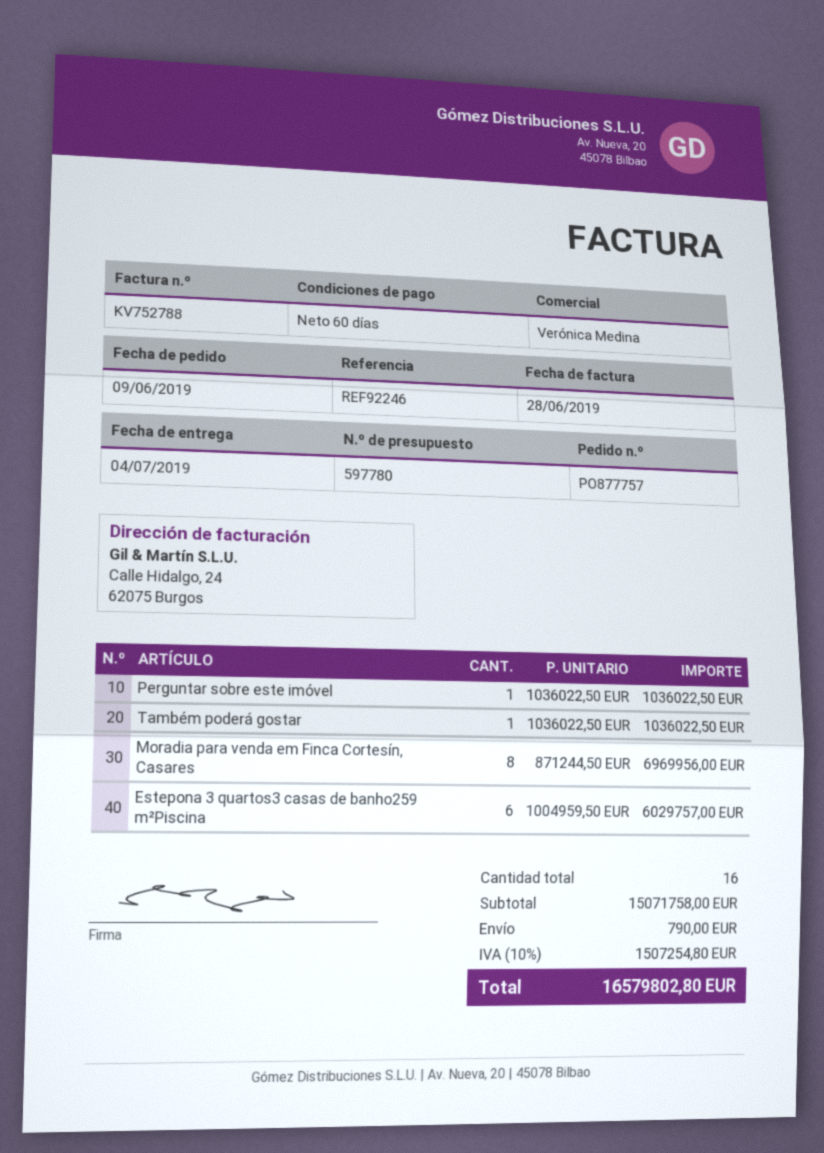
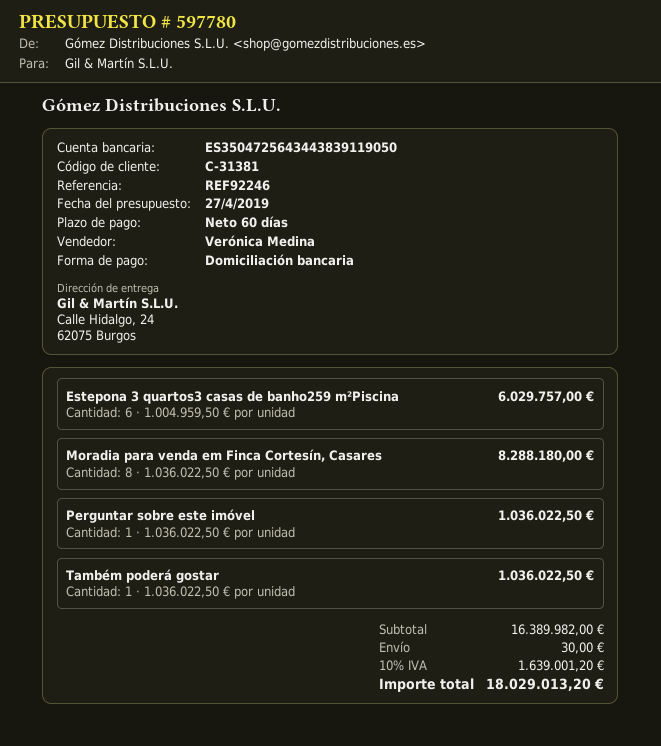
Moradia para venda em Finca Cortesín, Casares: 8 x 871244.50 = 6969956.00 -> 8 x 1036022.50 = 8288180.00
subtotal: 15071758.00 -> 16389982.00
shipping: 790.00 -> 30.00
tax: 10% = 1507254.80 -> 10% = 1639001.20
total: 16579802.80 -> 18029013.20

